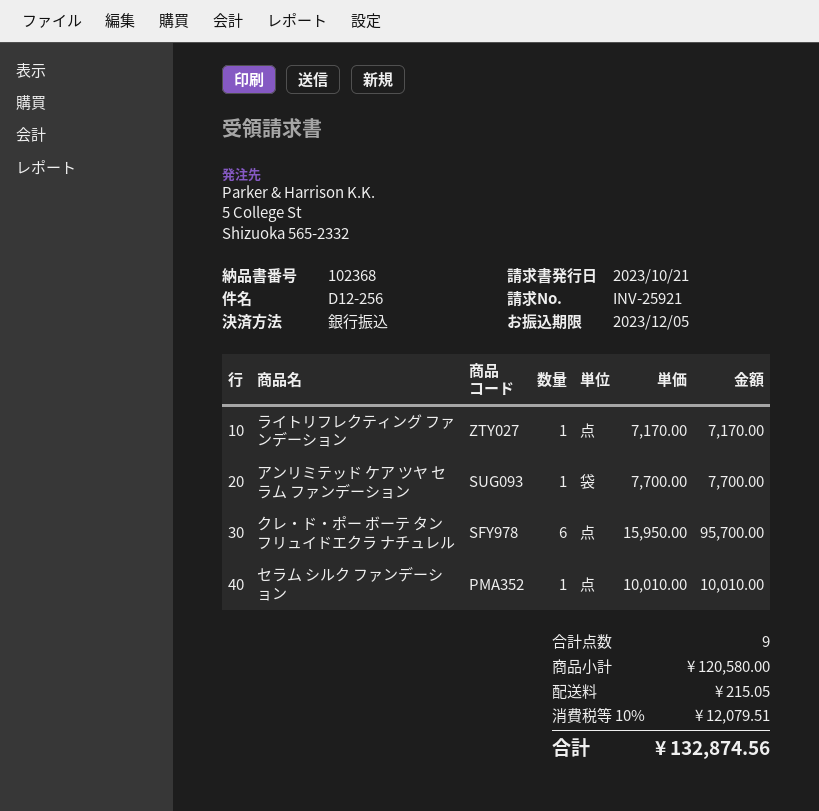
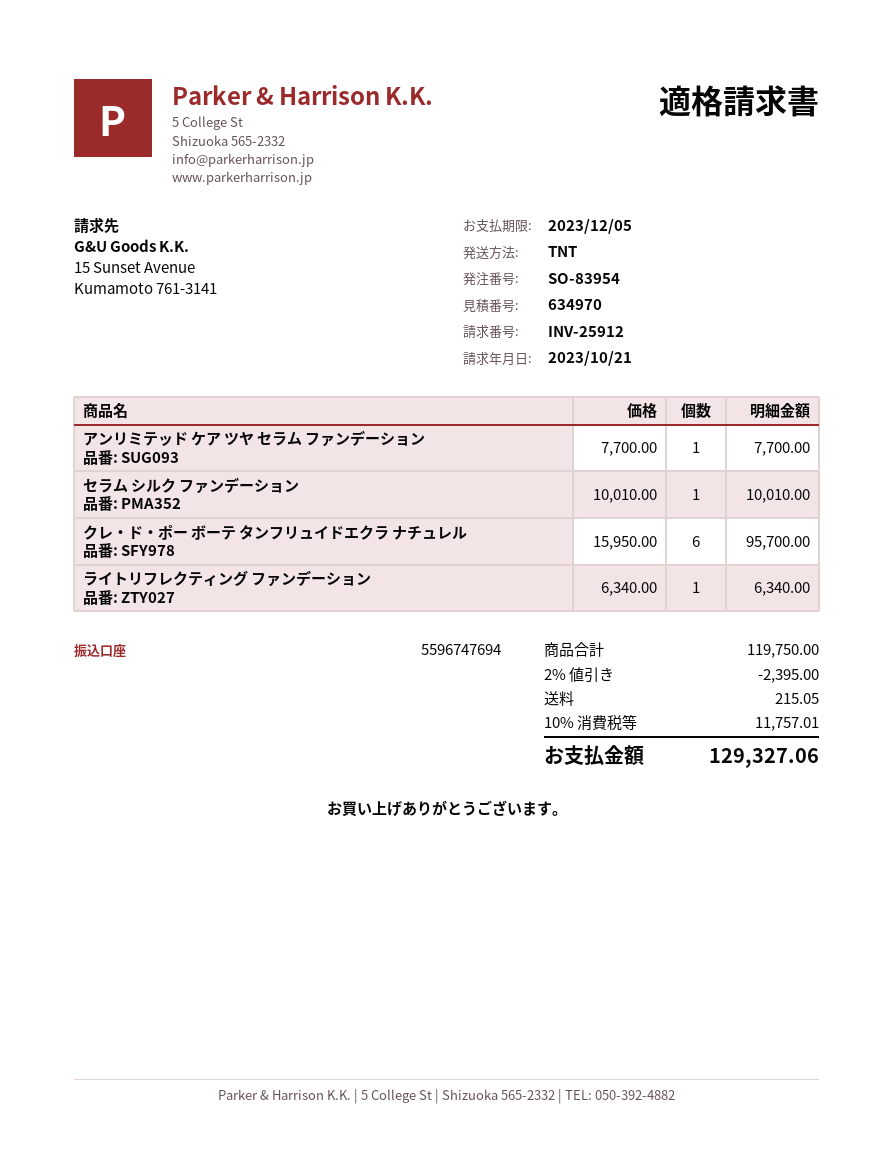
invoice number: INV-25921 -> INV-25912
ライトリフレクティング ファンデーション: 1 x 7170.00 = 7170.00 -> 1 x 6340.00 = 6340.00
subtotal: 120580.00 -> 119750.00
discount: none -> 2% = 2395.00
tax: 10% = 12079.51 -> 10% = 11757.01
total: 132874.56 -> 129327.06

